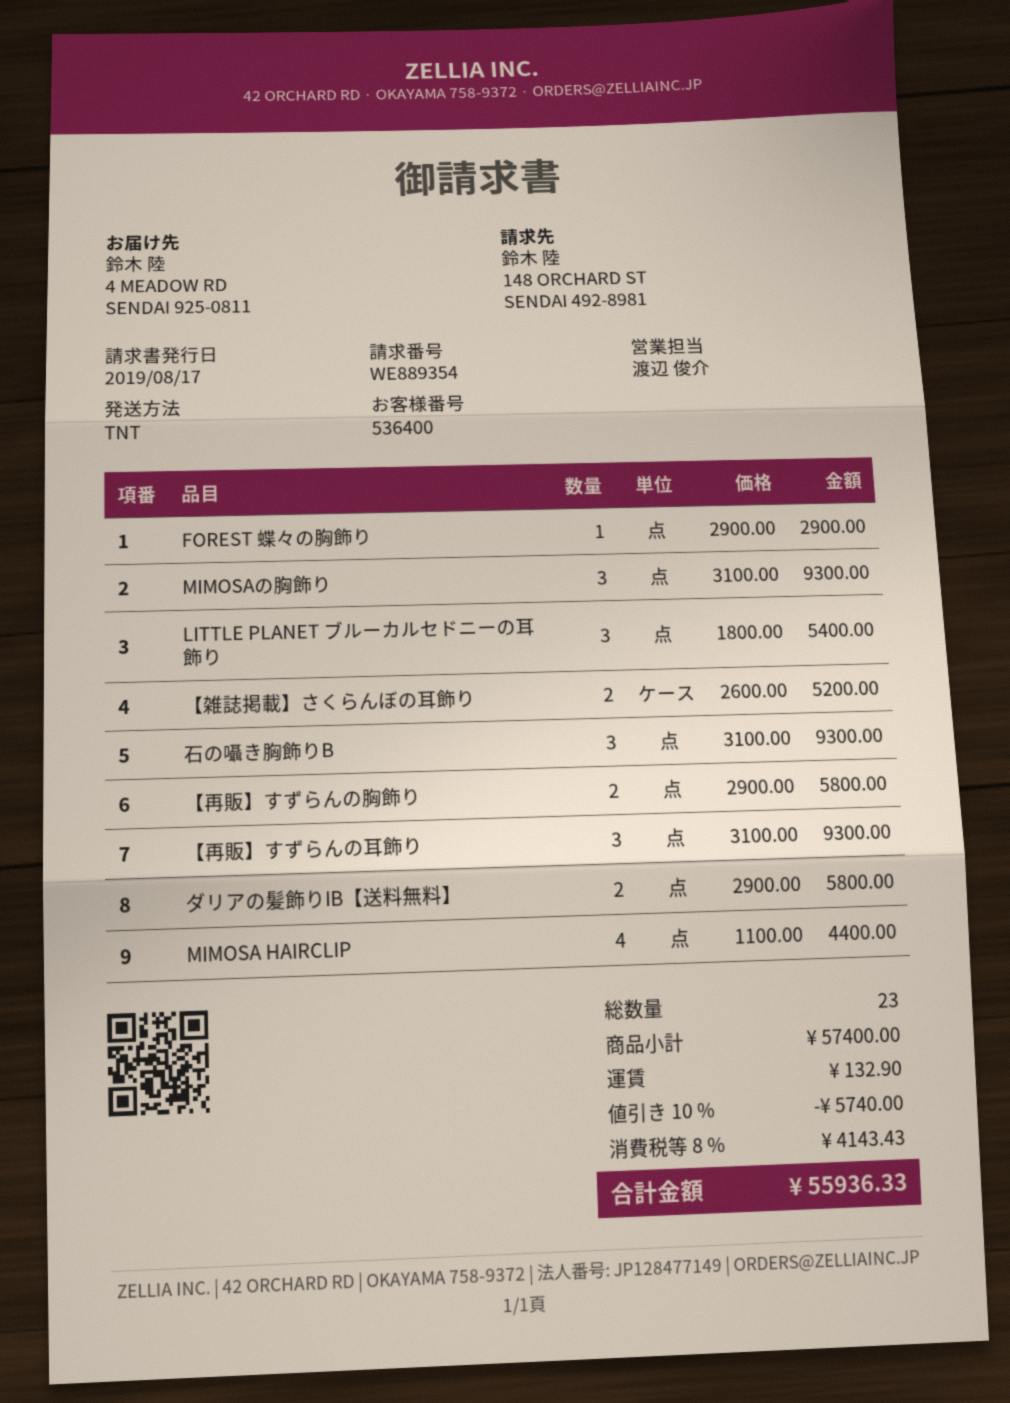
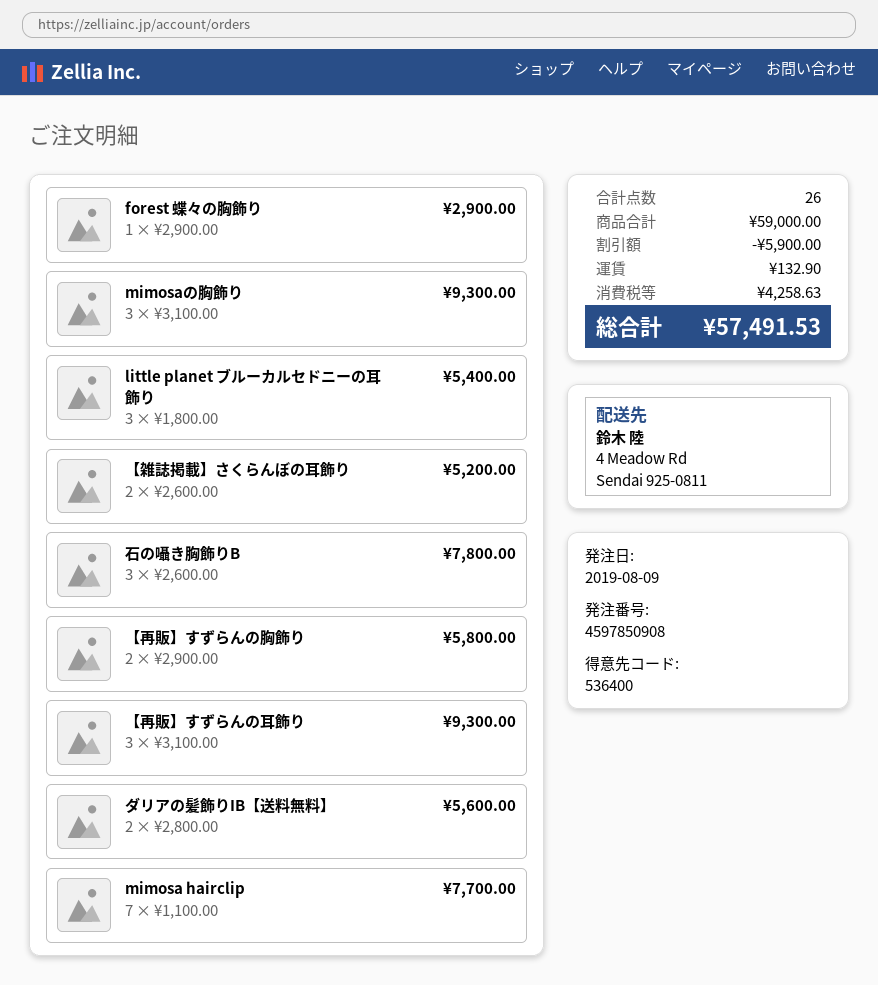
石の囁き胸飾りB: 3 x 3100.00 = 9300.00 -> 3 x 2600.00 = 7800.00
ダリアの髪飾りIB【送料無料】: 2 x 2900.00 = 5800.00 -> 2 x 2800.00 = 5600.00
MIMOSA HAIRCLIP: 4 x 1100.00 = 4400.00 -> 7 x 1100.00 = 7700.00
total quantity: 23 -> 26
subtotal: 57400.00 -> 59000.00
discount: 5740.00 -> 5900.00
tax: 4143.43 -> 4258.63
total: 55936.33 -> 57491.53

